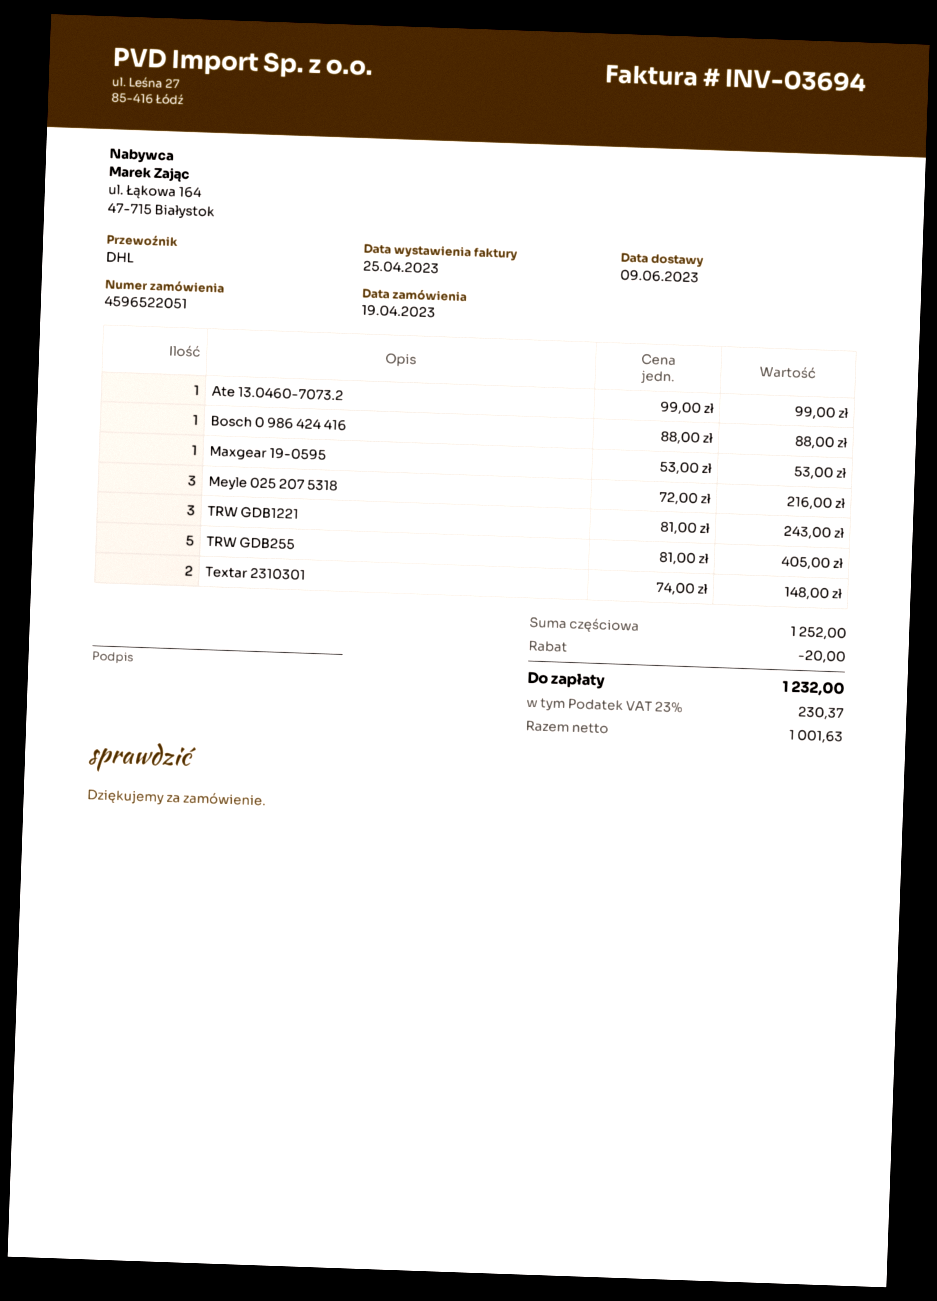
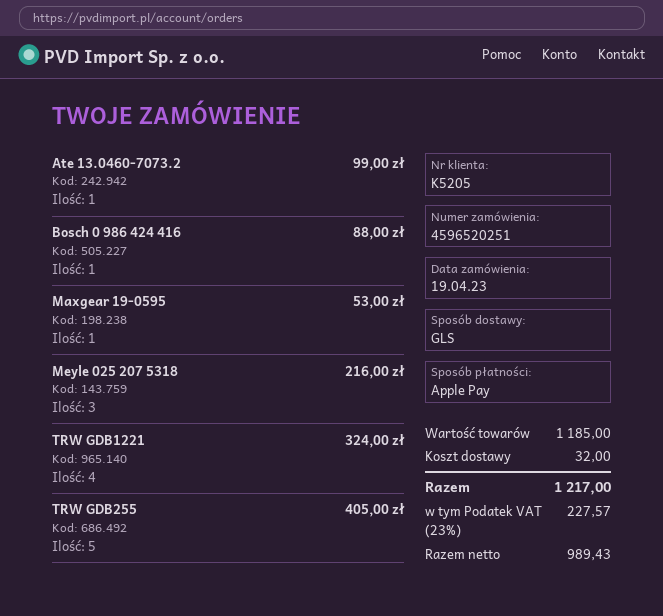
order number: 4596522051 -> 4596520251
shipping method: DHL -> GLS
TRW GDB1221: 3 for 243.00 -> 4 for 324.00
Textar 2310301: 2 for 148.00 -> none
subtotal: 1252.00 -> 1185.00
discount: 20.00 -> none
shipping: none -> 32.00
net: 1001.63 -> 989.43
tax: 23% = 230.37 -> 23% = 227.57
total: 1232.00 -> 1217.00

